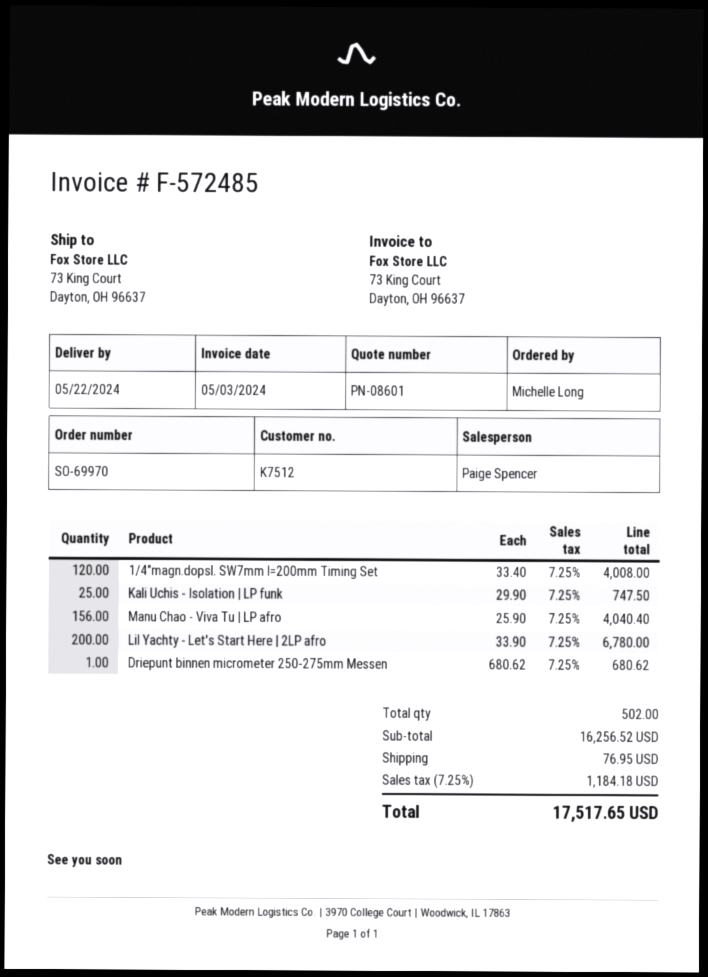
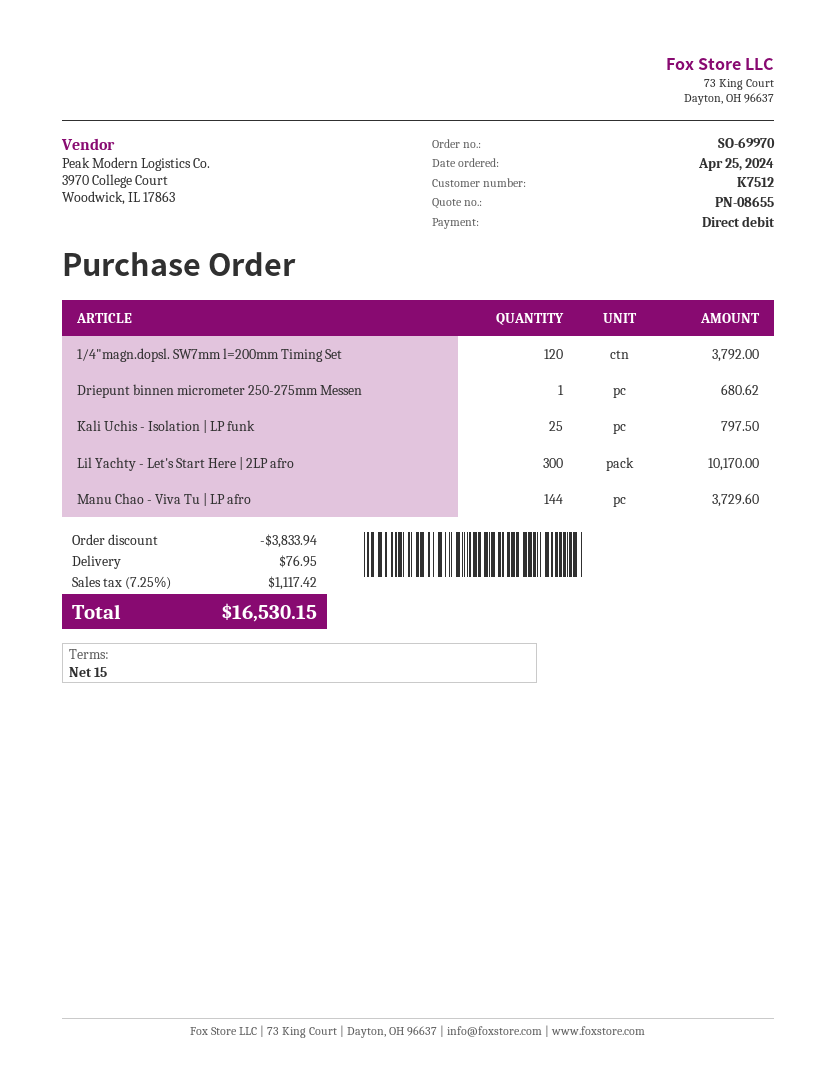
quote number: PN-08601 -> PN-08655
1/4"magn.dopsl. SW7mm l=200mm Timing Set: 120 for 4008.00 -> 120 for 3792.00
Kali Uchis - Isolation | LP funk: 25 for 747.50 -> 25 for 797.50
Manu Chao - Viva Tu | LP afro: 156 for 4040.40 -> 144 for 3729.60
Lil Yachty - Let's Start Here | 2LP afro: 200 for 6780.00 -> 300 for 10170.00
discount: none -> 3833.94
tax: 7.25% = 1184.18 -> 7.25% = 1117.42
total: 17517.65 -> 16530.15

